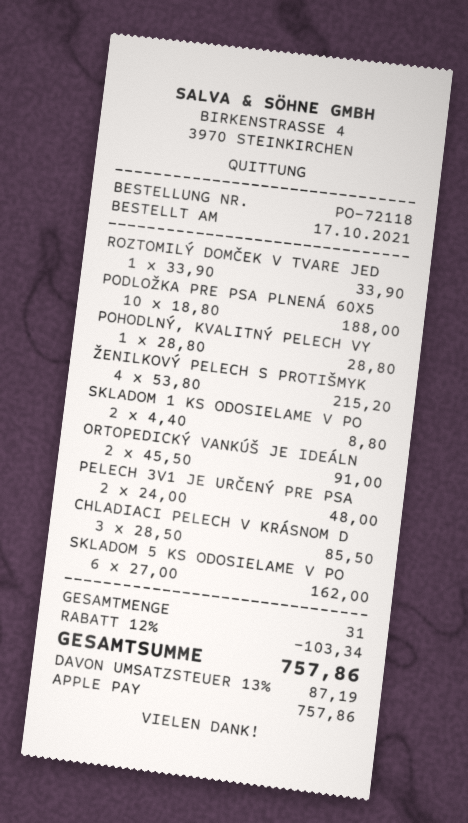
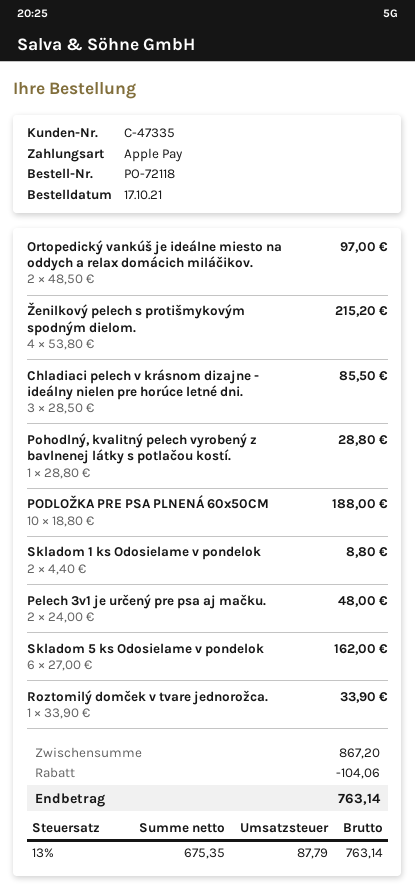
ORTOPEDICKÝ VANKÚŠ JE IDEÁLN: 2 x 45.50 = 91.00 -> 2 x 48.50 = 97.00
discount: 103.34 -> 104.06
tax: 13% = 87.19 -> 13% = 87.79
total: 757.86 -> 763.14

